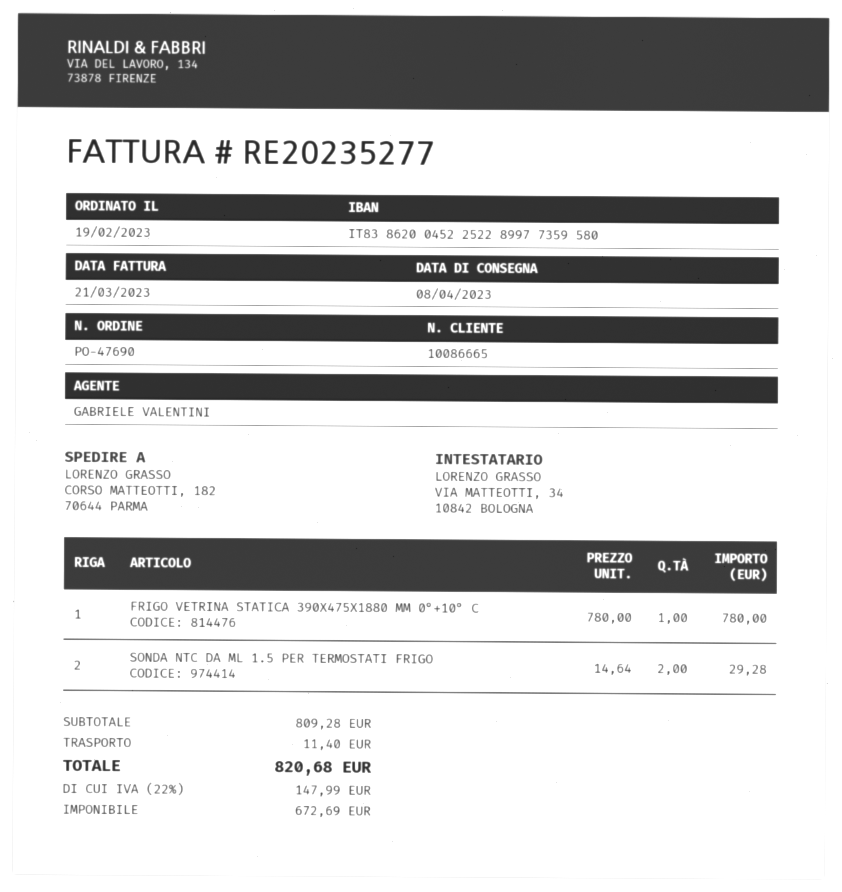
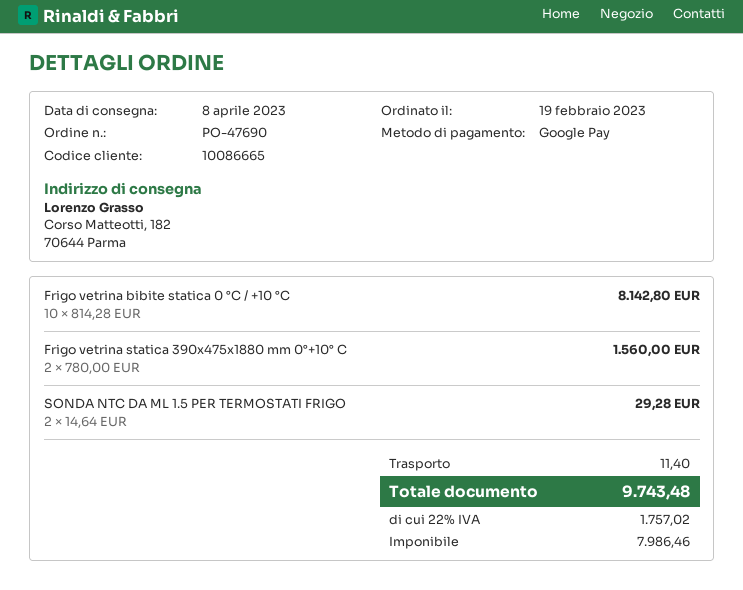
FRIGO VETRINA STATICA 390X475X1880 MM 0°+10° C: 1 x 780.00 = 780.00 -> 2 x 780.00 = 1560.00
Frigo vetrina bibite statica 0 °C / +10 °C: none -> 10 x 814.28 = 8142.80
net: 672.69 -> 7986.46
tax: 22% = 147.99 -> 22% = 1757.02
total: 820.68 -> 9743.48

